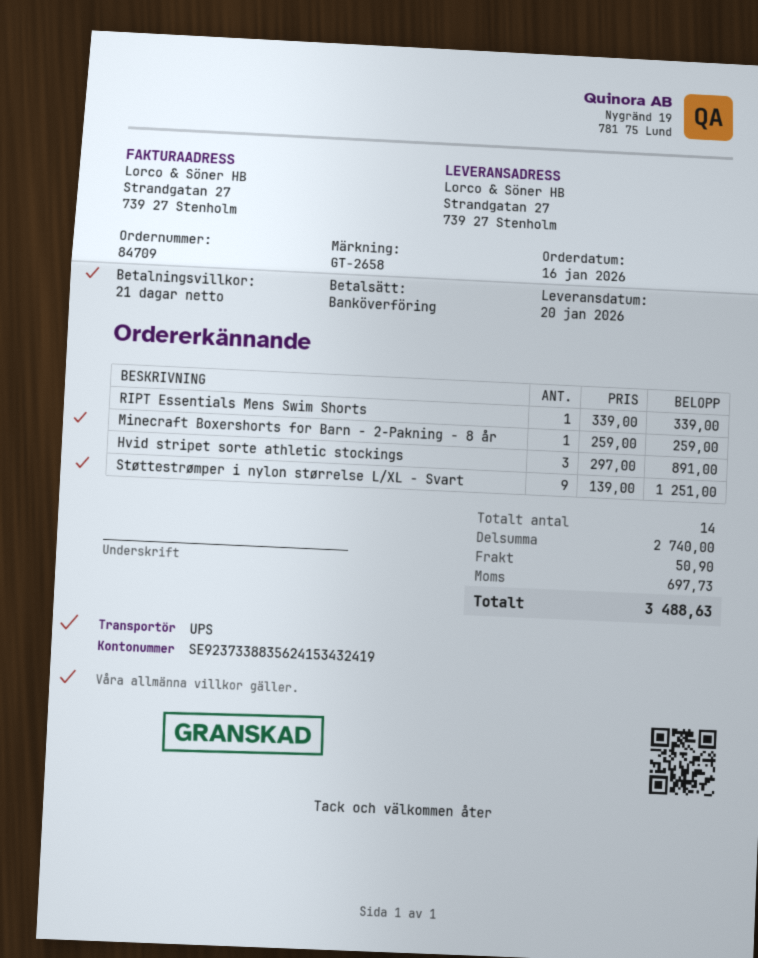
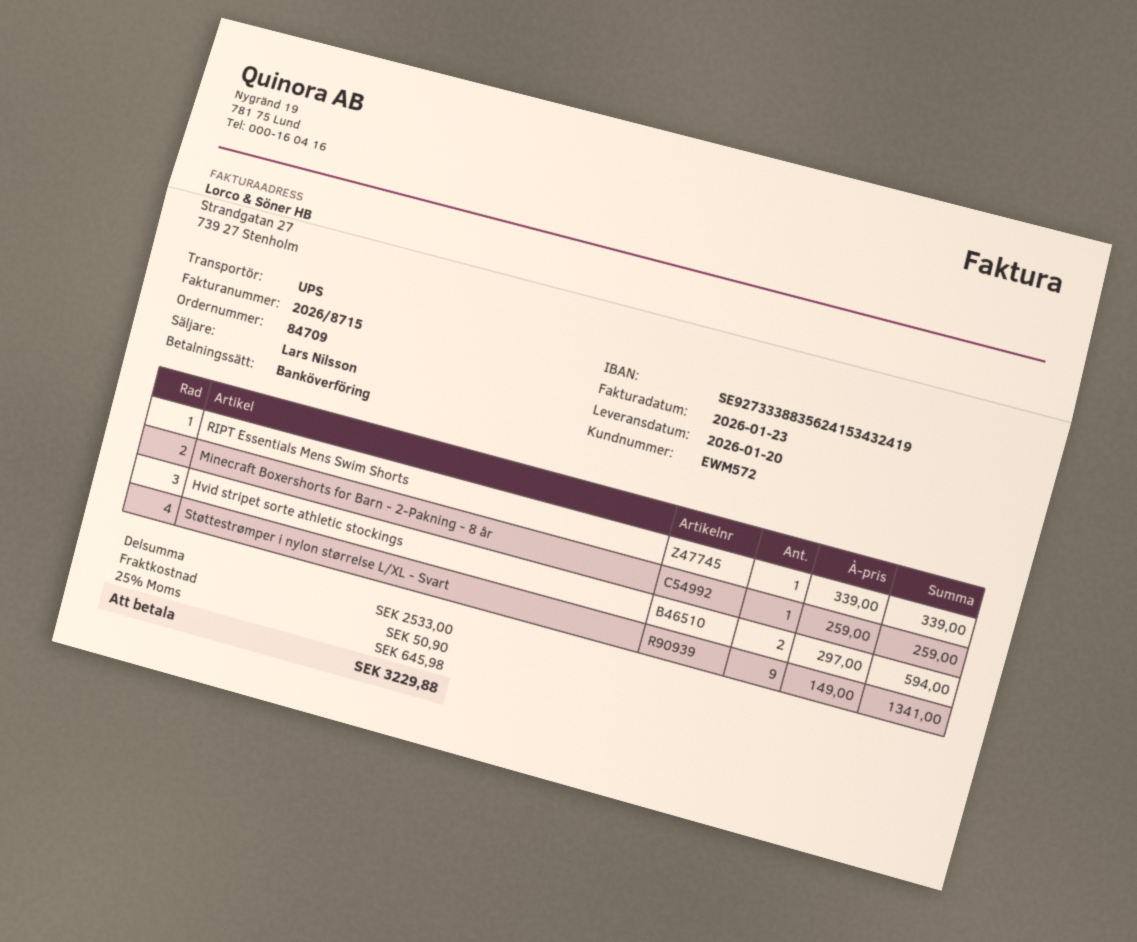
bank account: SE9237338835624153432419 -> SE9273338835624153432419
Hvid stripet sorte athletic stockings: 3 x 297.00 = 891.00 -> 2 x 297.00 = 594.00
Støttestrømper i nylon størrelse L/XL - Svart: 9 x 139.00 = 1251.00 -> 9 x 149.00 = 1341.00
subtotal: 2740.00 -> 2533.00
tax: 697.73 -> 645.98
total: 3488.63 -> 3229.88

